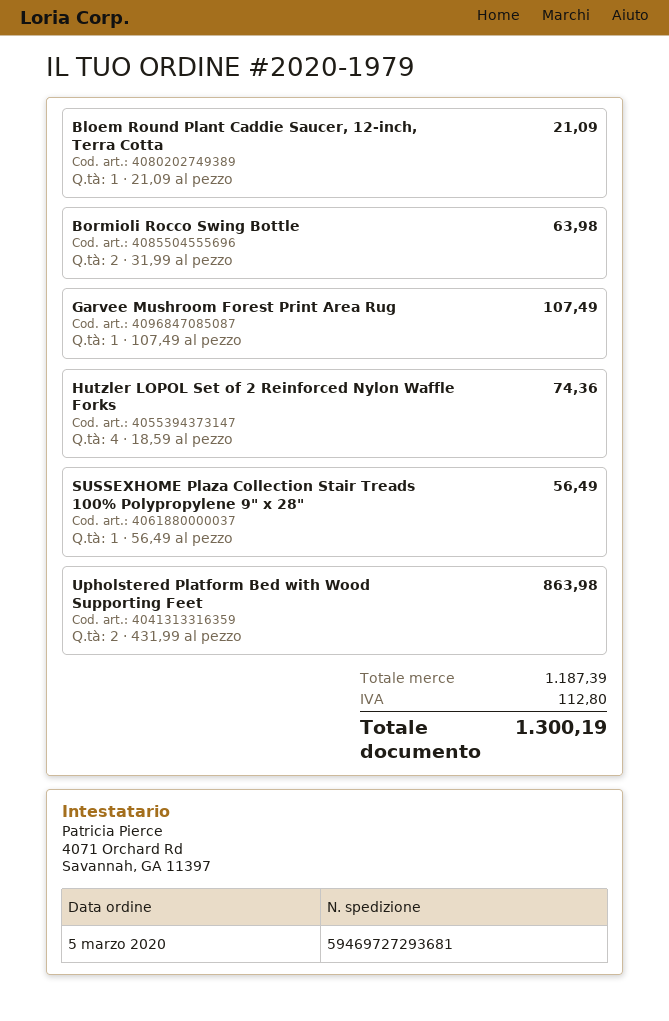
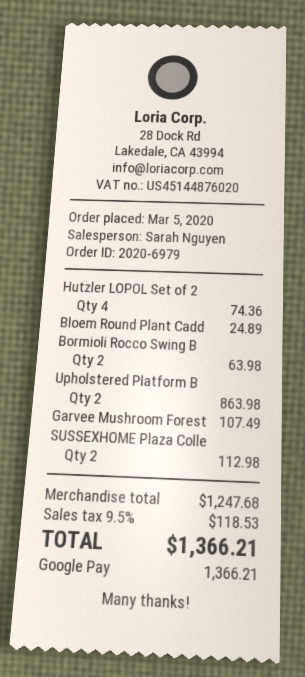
order number: 2020-1979 -> 2020-6979
Bloem Round Plant Caddie Saucer, 12-inch, Terra Cotta: 1 for 21.09 -> 1 for 24.89
SUSSEXHOME Plaza Collection Stair Treads 100% Polypropylene 9" x 28": 1 for 56.49 -> 2 for 112.98
subtotal: 1187.39 -> 1247.68
tax: 112.80 -> 118.53
total: 1300.19 -> 1366.21

